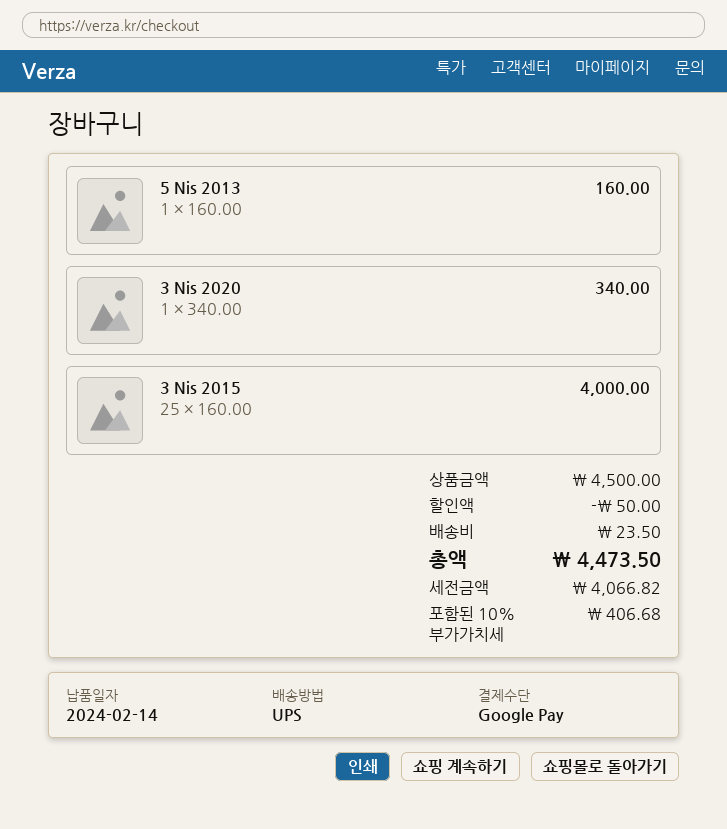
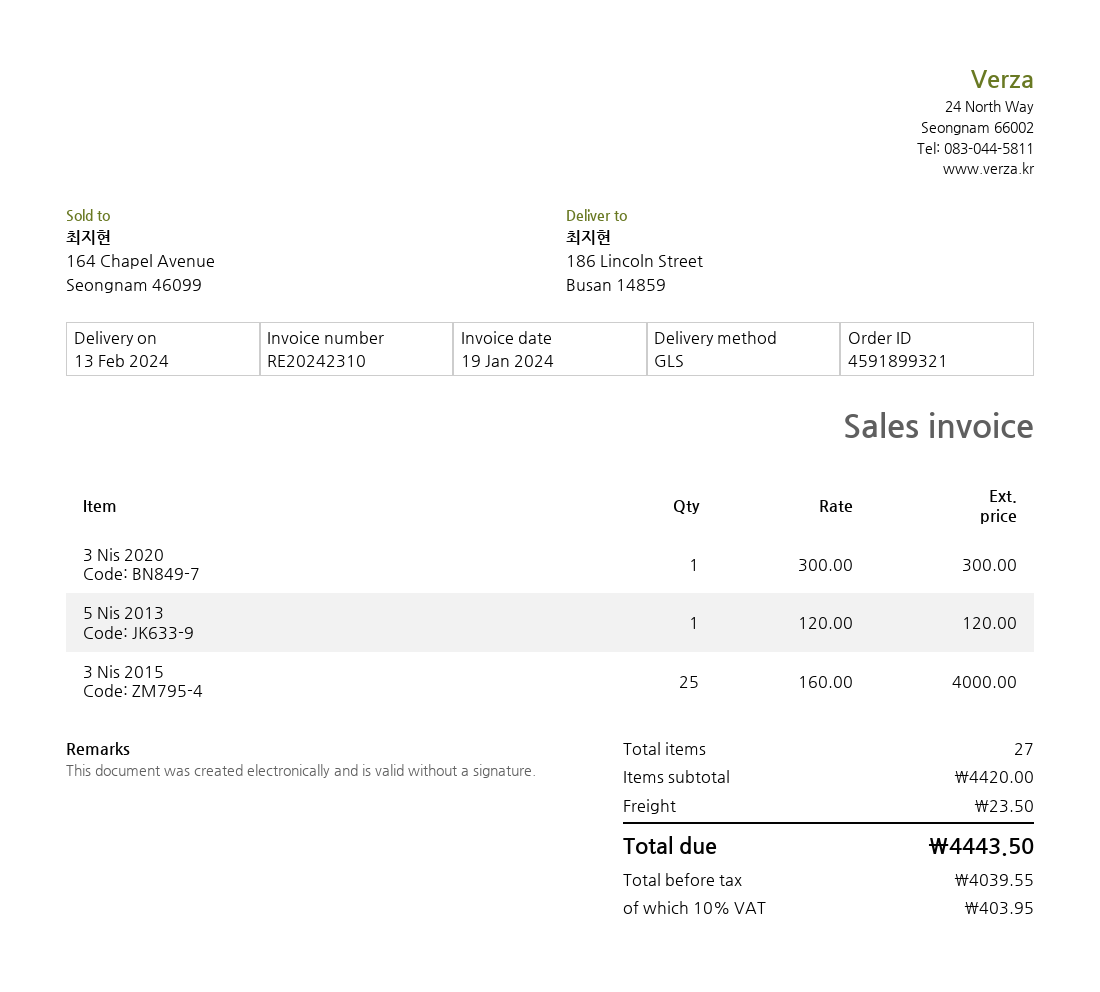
delivery date: 2024-02-14 -> 2024-02-13
shipping method: UPS -> GLS
5 Nis 2013: 1 x 160.00 = 160.00 -> 1 x 120.00 = 120.00
3 Nis 2020: 1 x 340.00 = 340.00 -> 1 x 300.00 = 300.00
subtotal: 4500.00 -> 4420.00
discount: 50.00 -> none
net: 4066.82 -> 4039.55
tax: 10% = 406.68 -> 10% = 403.95
total: 4473.50 -> 4443.50

